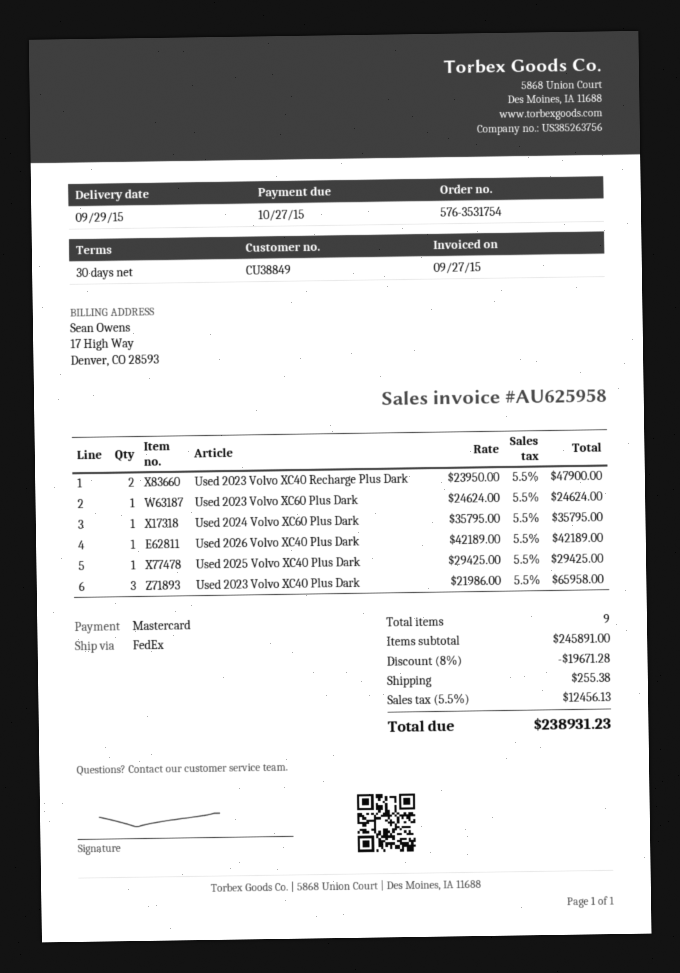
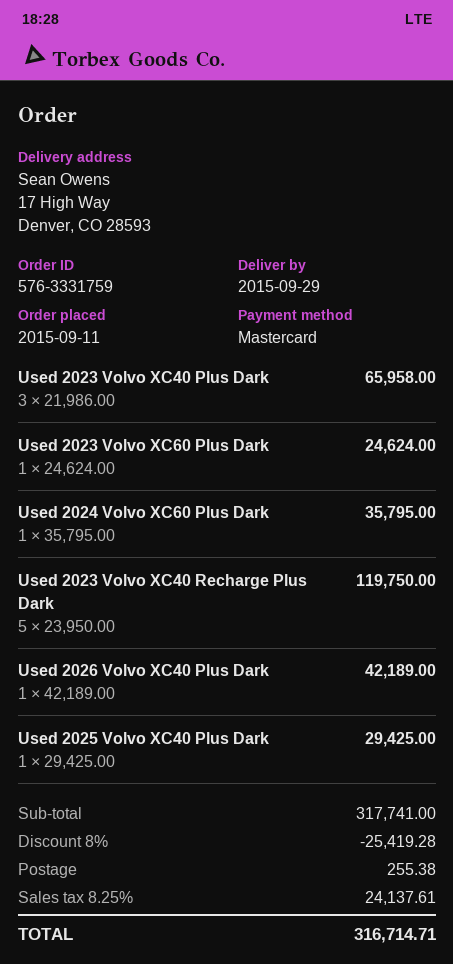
order number: 576-3531754 -> 576-3331759
Used 2023 Volvo XC40 Recharge Plus Dark: 2 x 23950.00 = 47900.00 -> 5 x 23950.00 = 119750.00
subtotal: 245891.00 -> 317741.00
discount: 8% = 19671.28 -> 8% = 25419.28
tax: 5.5% = 12456.13 -> 8.25% = 24137.61
total: 238931.23 -> 316714.71

